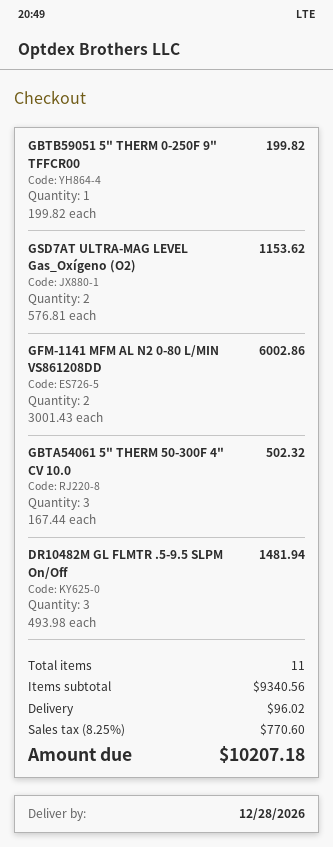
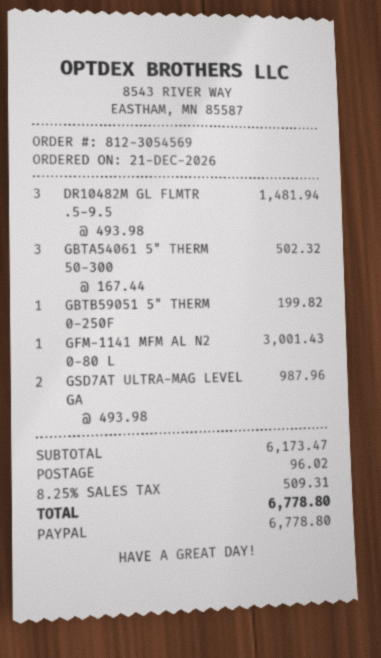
GSD7AT ULTRA-MAG LEVEL Gas_Oxígeno (O2): 2 x 576.81 = 1153.62 -> 2 x 493.98 = 987.96
GFM-1141 MFM AL N2 0-80 L/MIN VS861208DD: 2 x 3001.43 = 6002.86 -> 1 x 3001.43 = 3001.43
subtotal: 9340.56 -> 6173.47
tax: 8.25% = 770.60 -> 8.25% = 509.31
total: 10207.18 -> 6778.80

